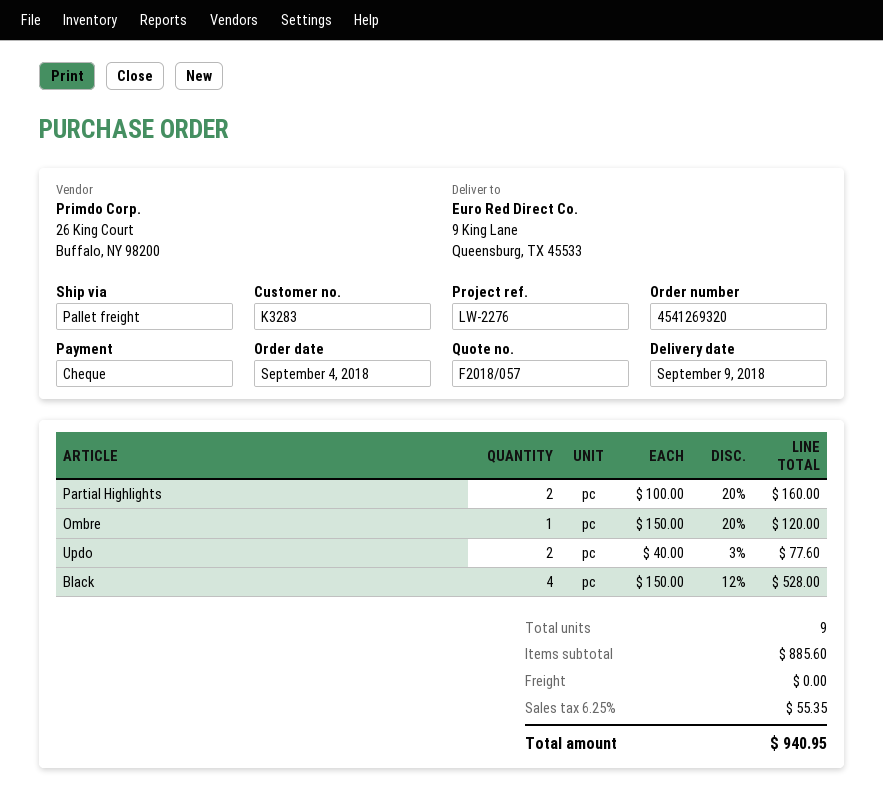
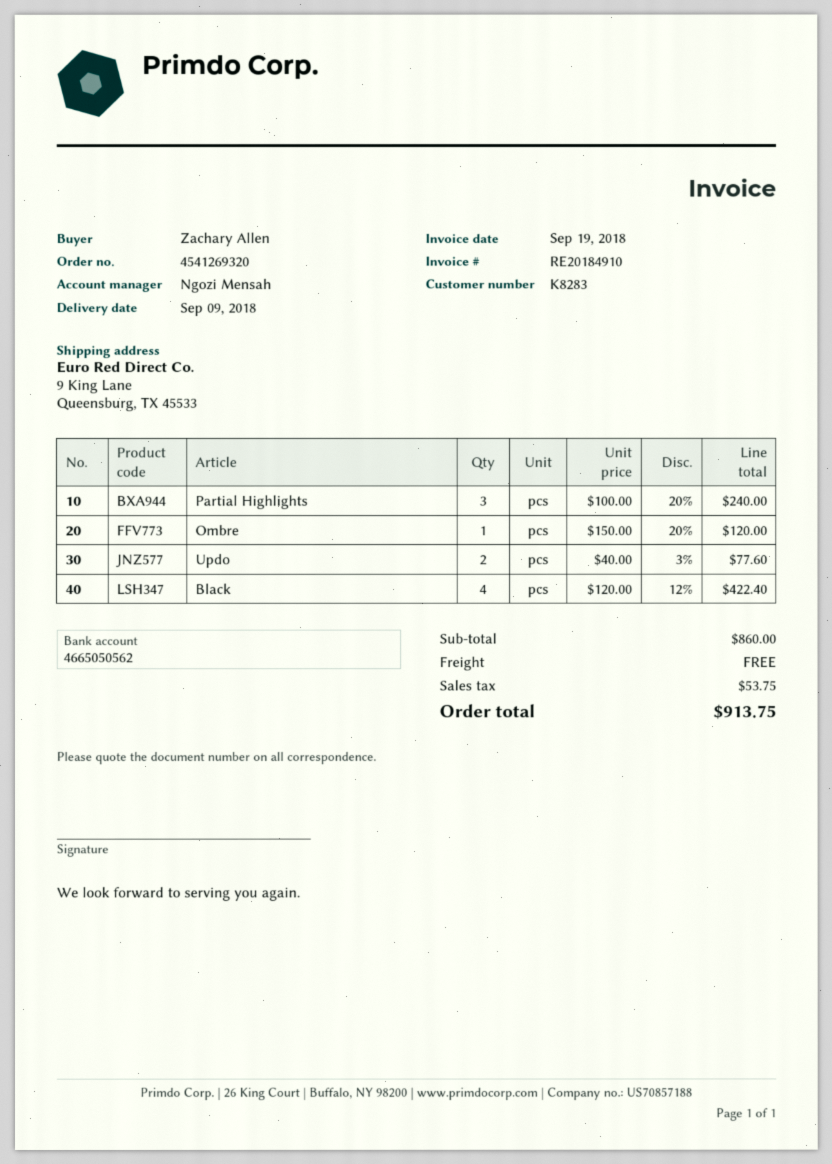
customer number: K3283 -> K8283
Partial Highlights: 2 x 100.00 - 20% = 160.00 -> 3 x 100.00 - 20% = 240.00
Black: 4 x 150.00 - 12% = 528.00 -> 4 x 120.00 - 12% = 422.40
subtotal: 885.60 -> 860.00
tax: 55.35 -> 53.75
total: 940.95 -> 913.75

